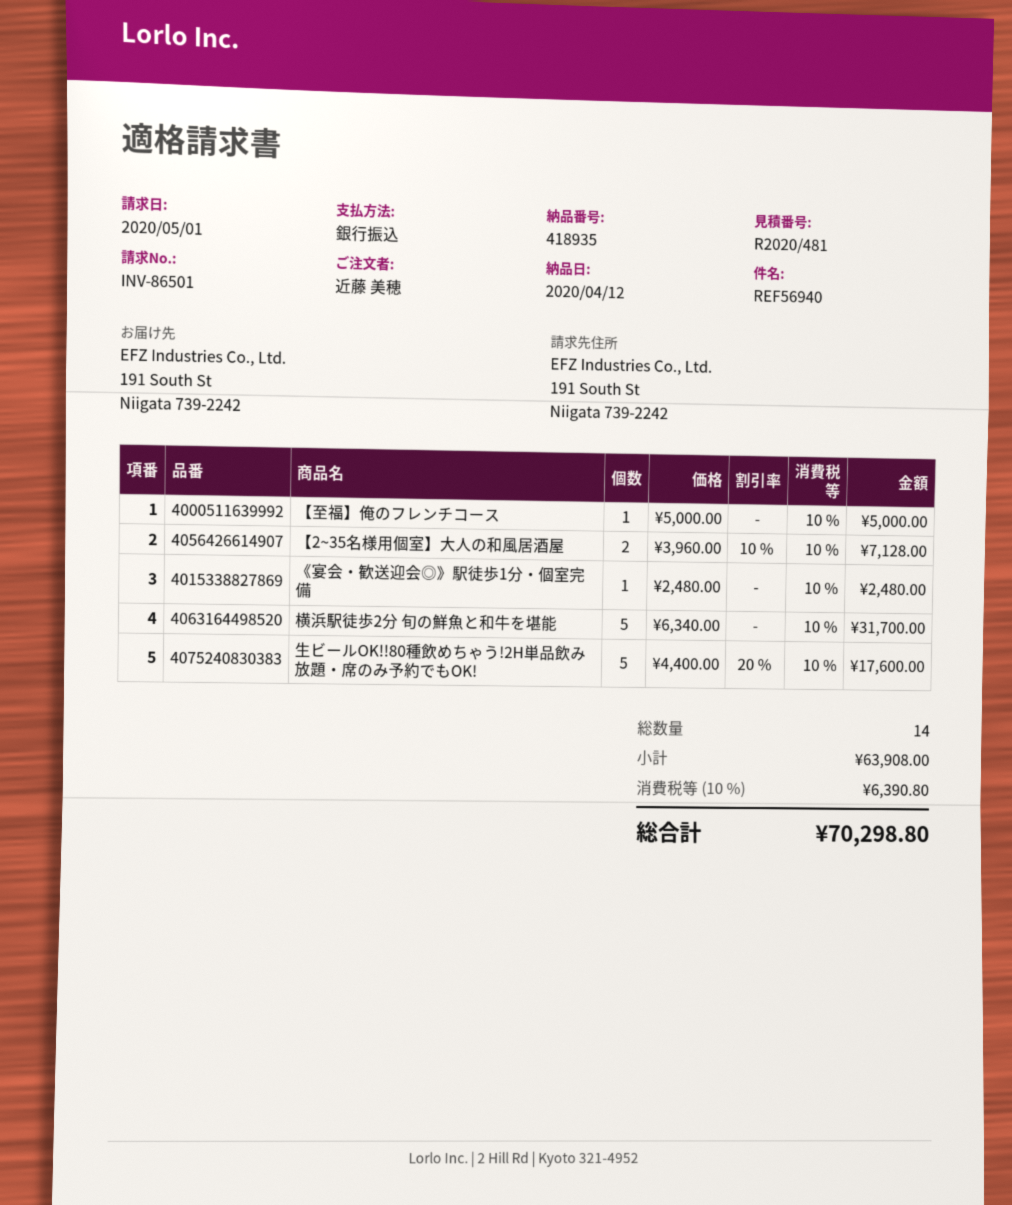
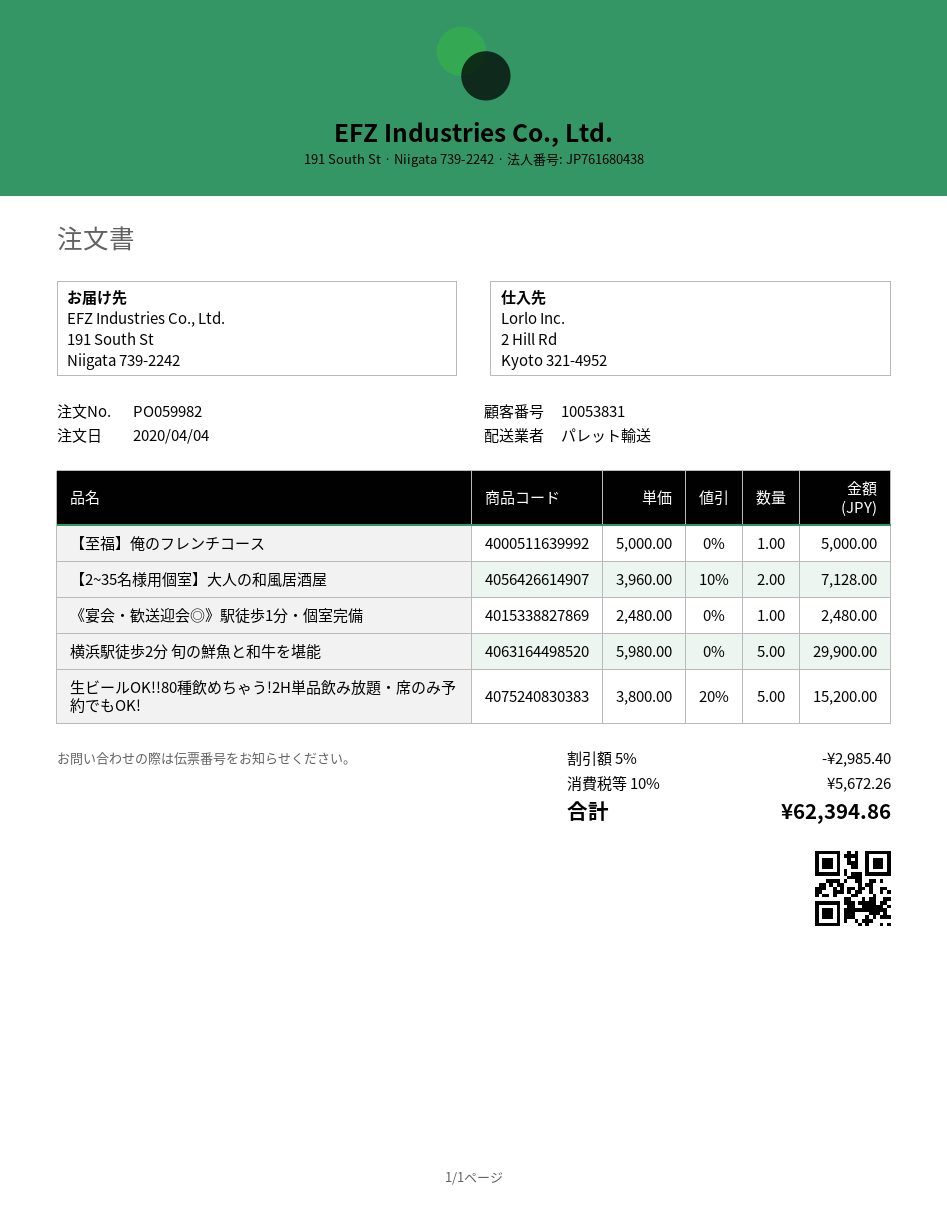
横浜駅徒歩2分 旬の鮮魚と和牛を堪能: 5 x 6340.00 = 31700.00 -> 5 x 5980.00 = 29900.00
生ビールOK!!80種飲めちゃう!2H単品飲み放題・席のみ予約でもOK!: 5 x 4400.00 - 20% = 17600.00 -> 5 x 3800.00 - 20% = 15200.00
discount: none -> 5% = 2985.40
tax: 10% = 6390.80 -> 10% = 5672.26
total: 70298.80 -> 62394.86

